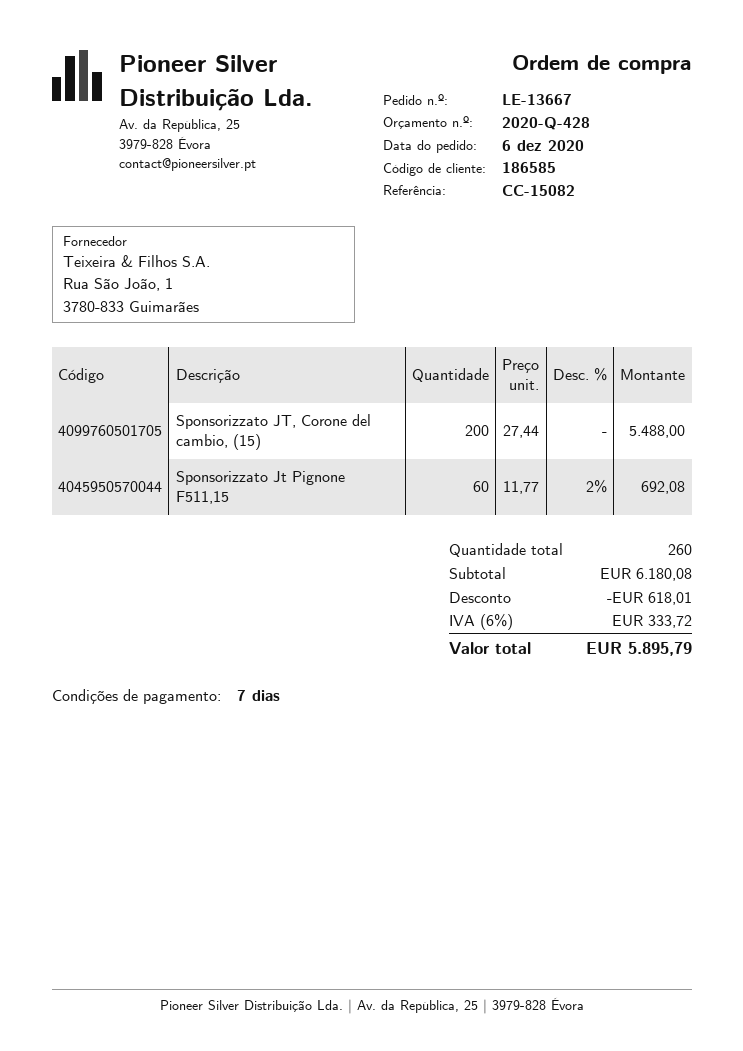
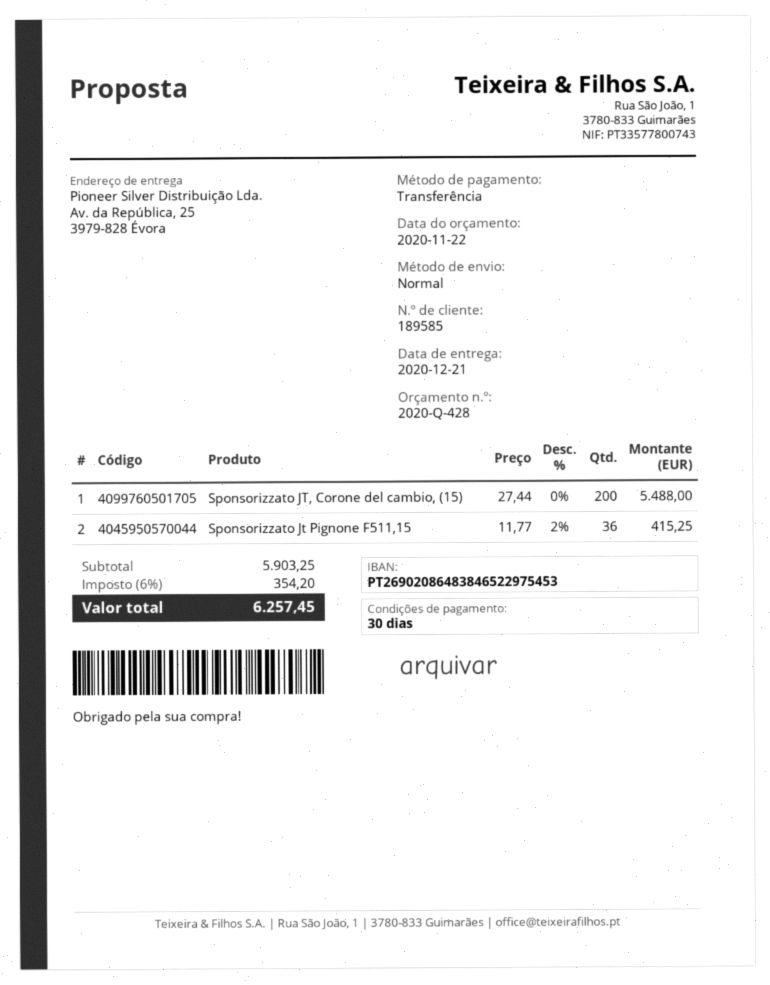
payment terms: 7 days -> 30 days
customer number: 186585 -> 189585
Sponsorizzato Jt Pignone F511,15: 60 x 11.77 - 2% = 692.08 -> 36 x 11.77 - 2% = 415.25
subtotal: 6180.08 -> 5903.25
discount: 618.01 -> none
tax: 6% = 333.72 -> 6% = 354.20
total: 5895.79 -> 6257.45

